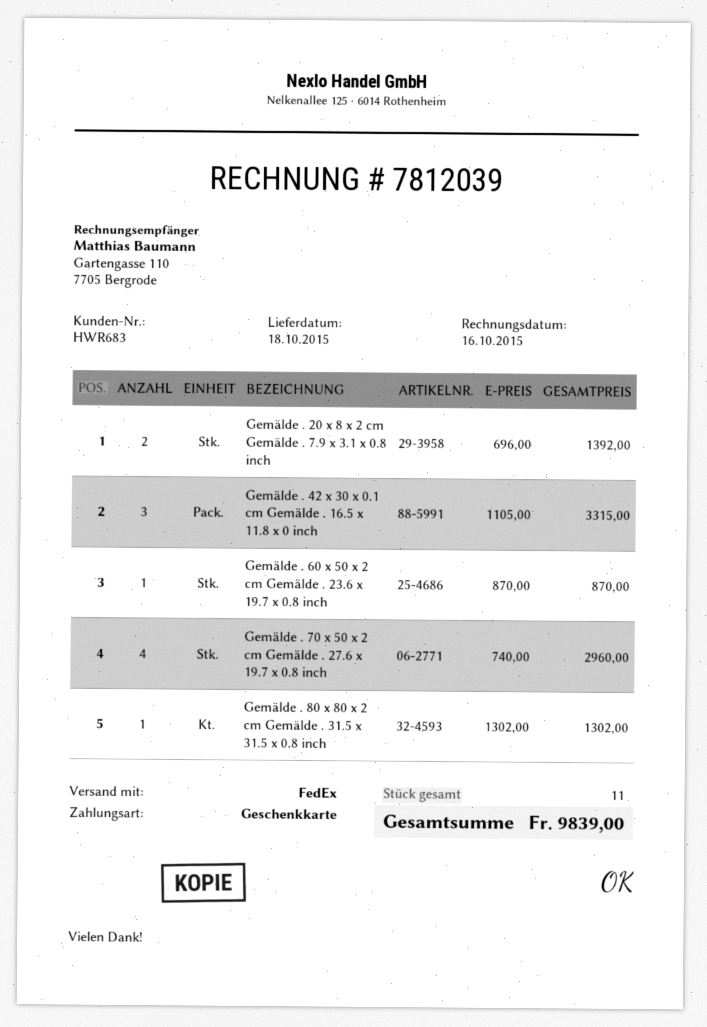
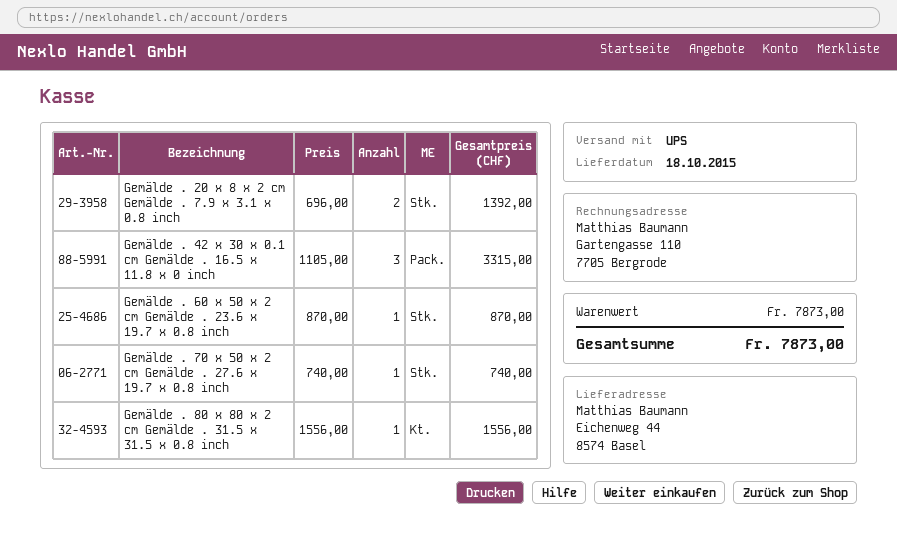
shipping method: FedEx -> UPS
Gemälde . 70 x 50 x 2 cm Gemälde . 27.6 x 19.7 x 0.8 inch: 4 x 740.00 = 2960.00 -> 1 x 740.00 = 740.00
Gemälde . 80 x 80 x 2 cm Gemälde . 31.5 x 31.5 x 0.8 inch: 1 x 1302.00 = 1302.00 -> 1 x 1556.00 = 1556.00
total: 9839.00 -> 7873.00

